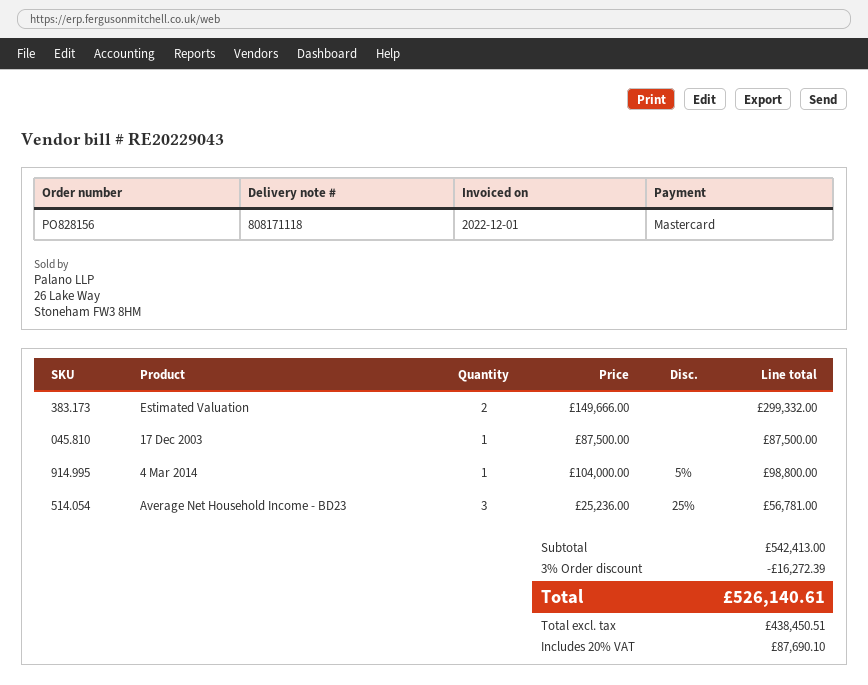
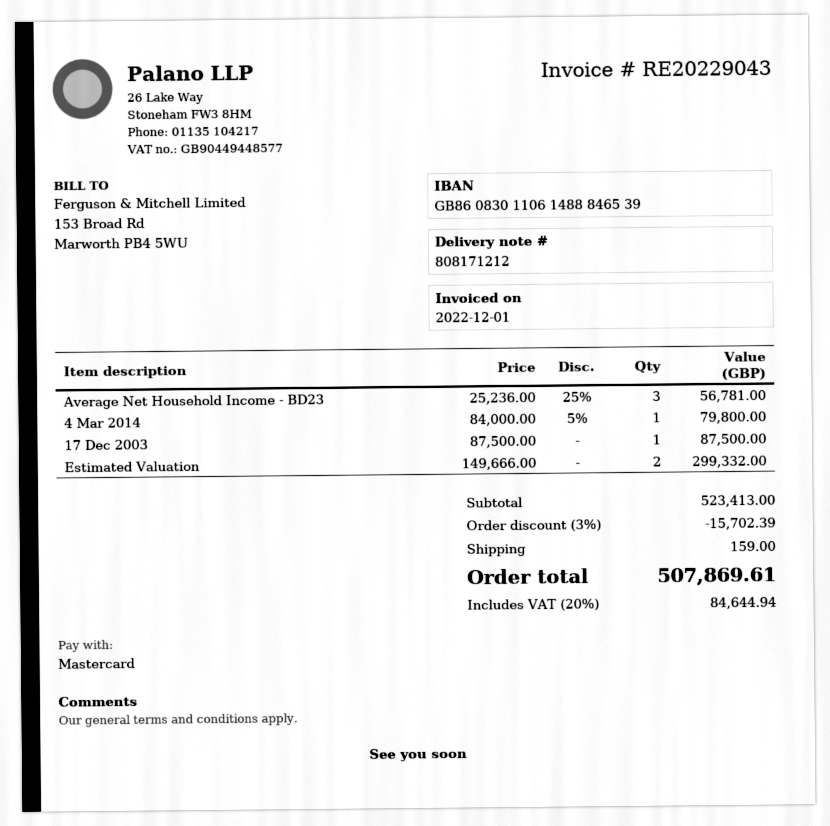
delivery note number: 808171118 -> 808171212
4 Mar 2014: 1 x 104000.00 - 5% = 98800.00 -> 1 x 84000.00 - 5% = 79800.00
subtotal: 542413.00 -> 523413.00
discount: 3% = 16272.39 -> 3% = 15702.39
shipping: none -> 159.00
tax: 20% = 87690.10 -> 20% = 84644.94
total: 526140.61 -> 507869.61

